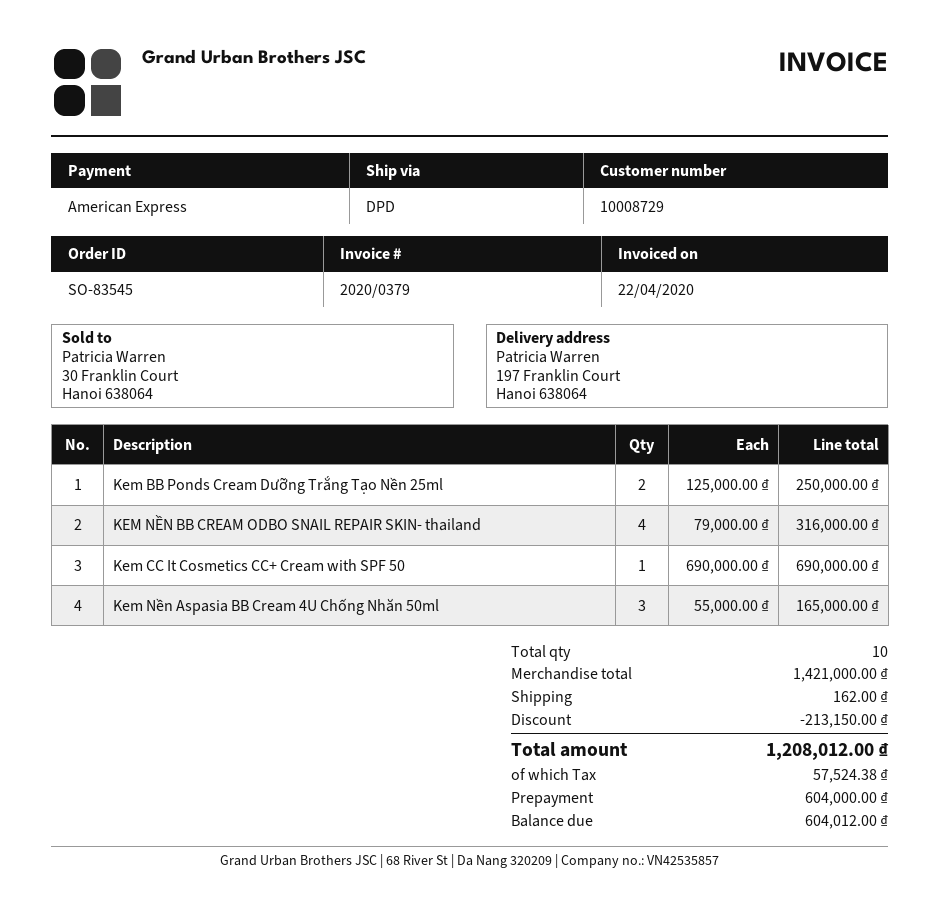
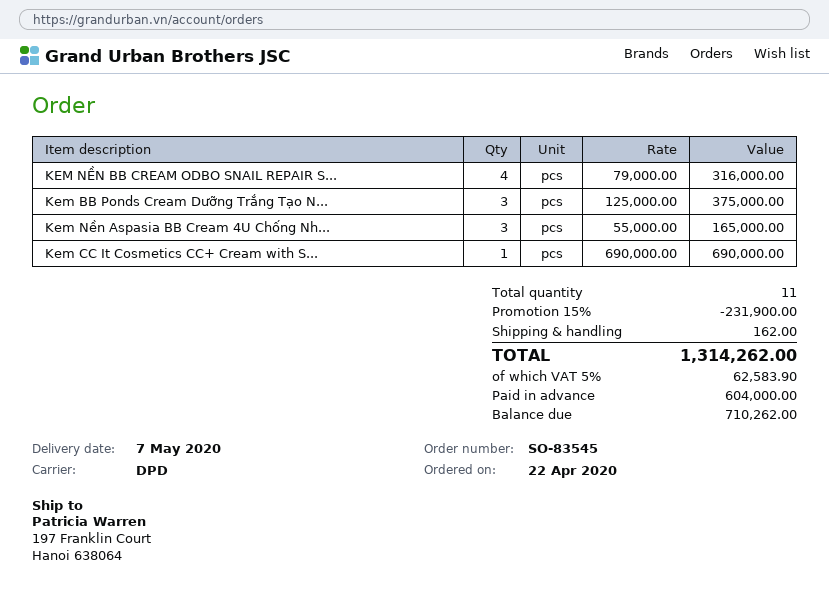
Kem BB Ponds Cream Dưỡng Trắng Tạo Nền 25ml: 2 x 125000.00 = 250000.00 -> 3 x 125000.00 = 375000.00
total quantity: 10 -> 11
discount: 213150.00 -> 231900.00
tax: 57524.38 -> 62583.90
total: 1208012.00 -> 1314262.00
balance: 604012.00 -> 710262.00

